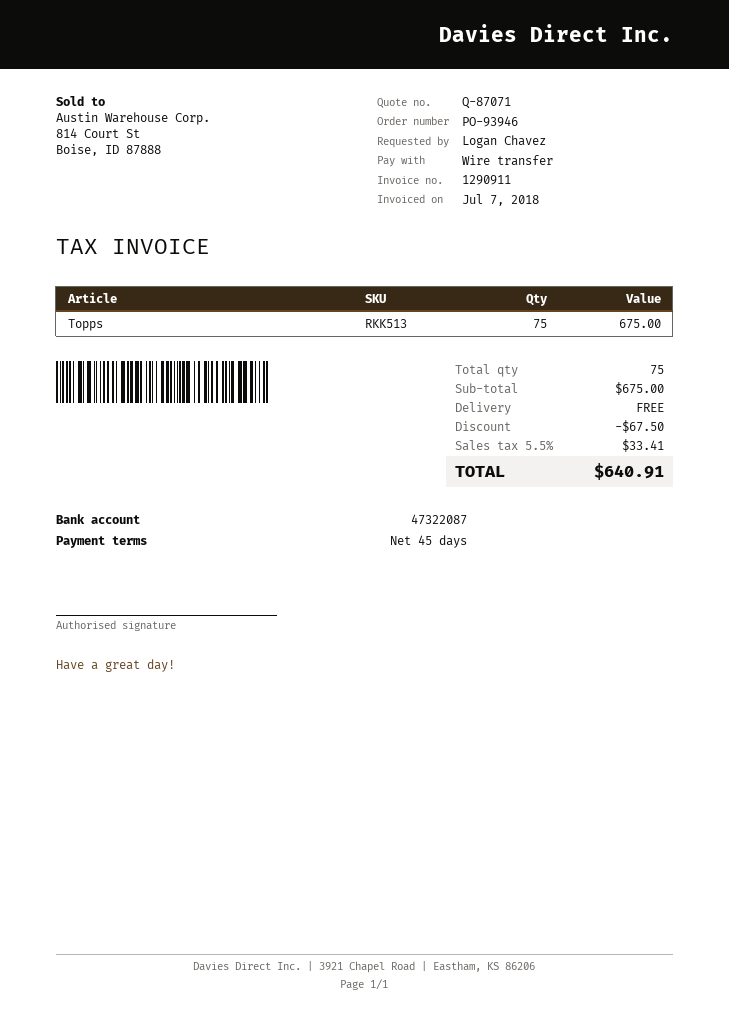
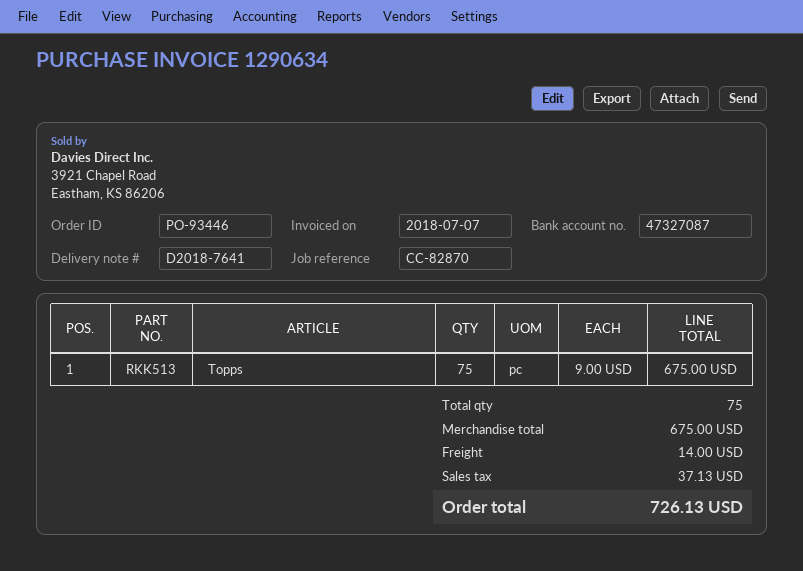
order number: PO-93946 -> PO-93446
invoice number: 1290911 -> 1290634
bank account: 47322087 -> 47327087
discount: 67.50 -> none
shipping: 0.00 -> 14.00
tax: 33.41 -> 37.13
total: 640.91 -> 726.13

